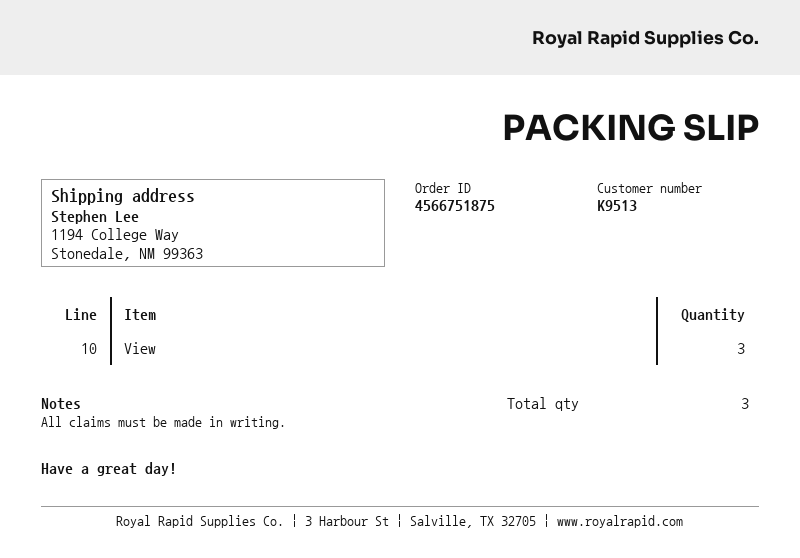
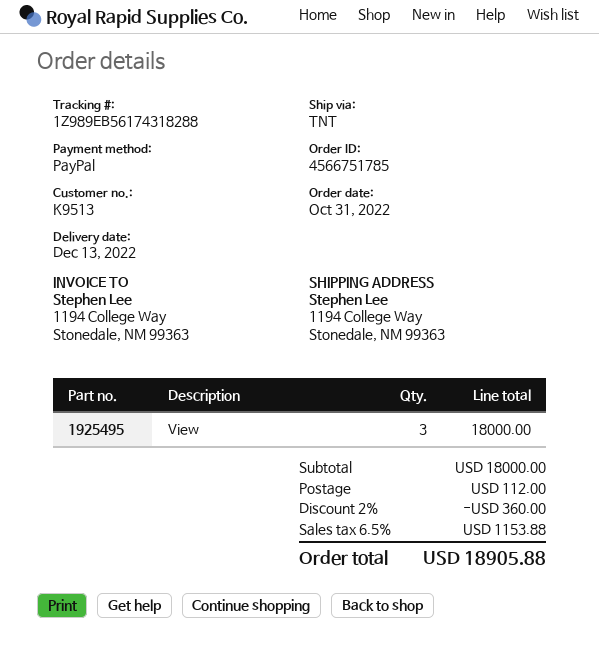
order number: 4566751875 -> 4566751785

